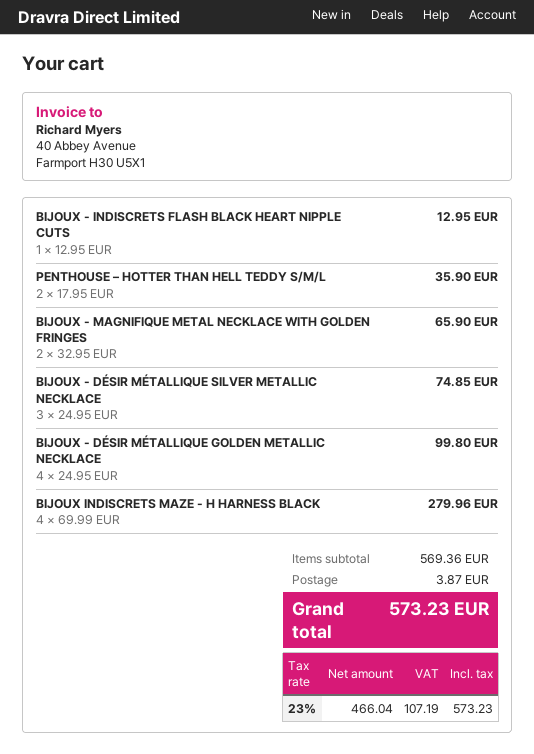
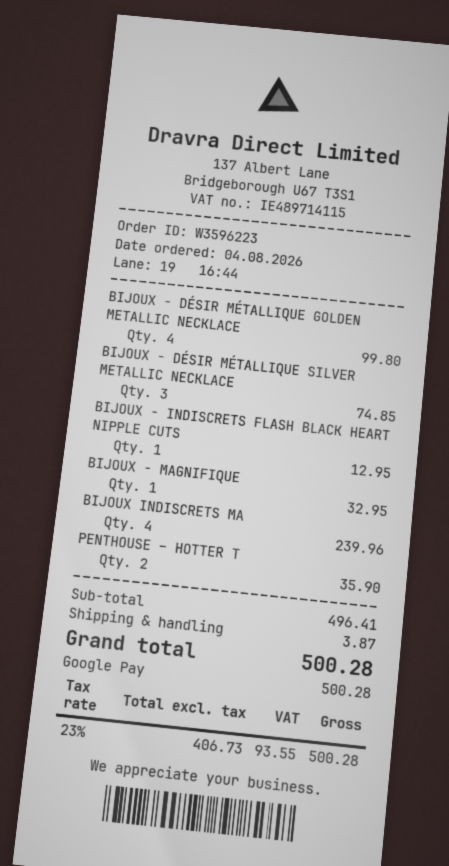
BIJOUX - MAGNIFIQUE METAL NECKLACE WITH GOLDEN FRINGES: 2 for 65.90 -> 1 for 32.95
BIJOUX INDISCRETS MAZE - H HARNESS BLACK: 4 for 279.96 -> 4 for 239.96
subtotal: 569.36 -> 496.41
net: 466.04 -> 406.73
tax: 23% = 107.19 -> 23% = 93.55
total: 573.23 -> 500.28

